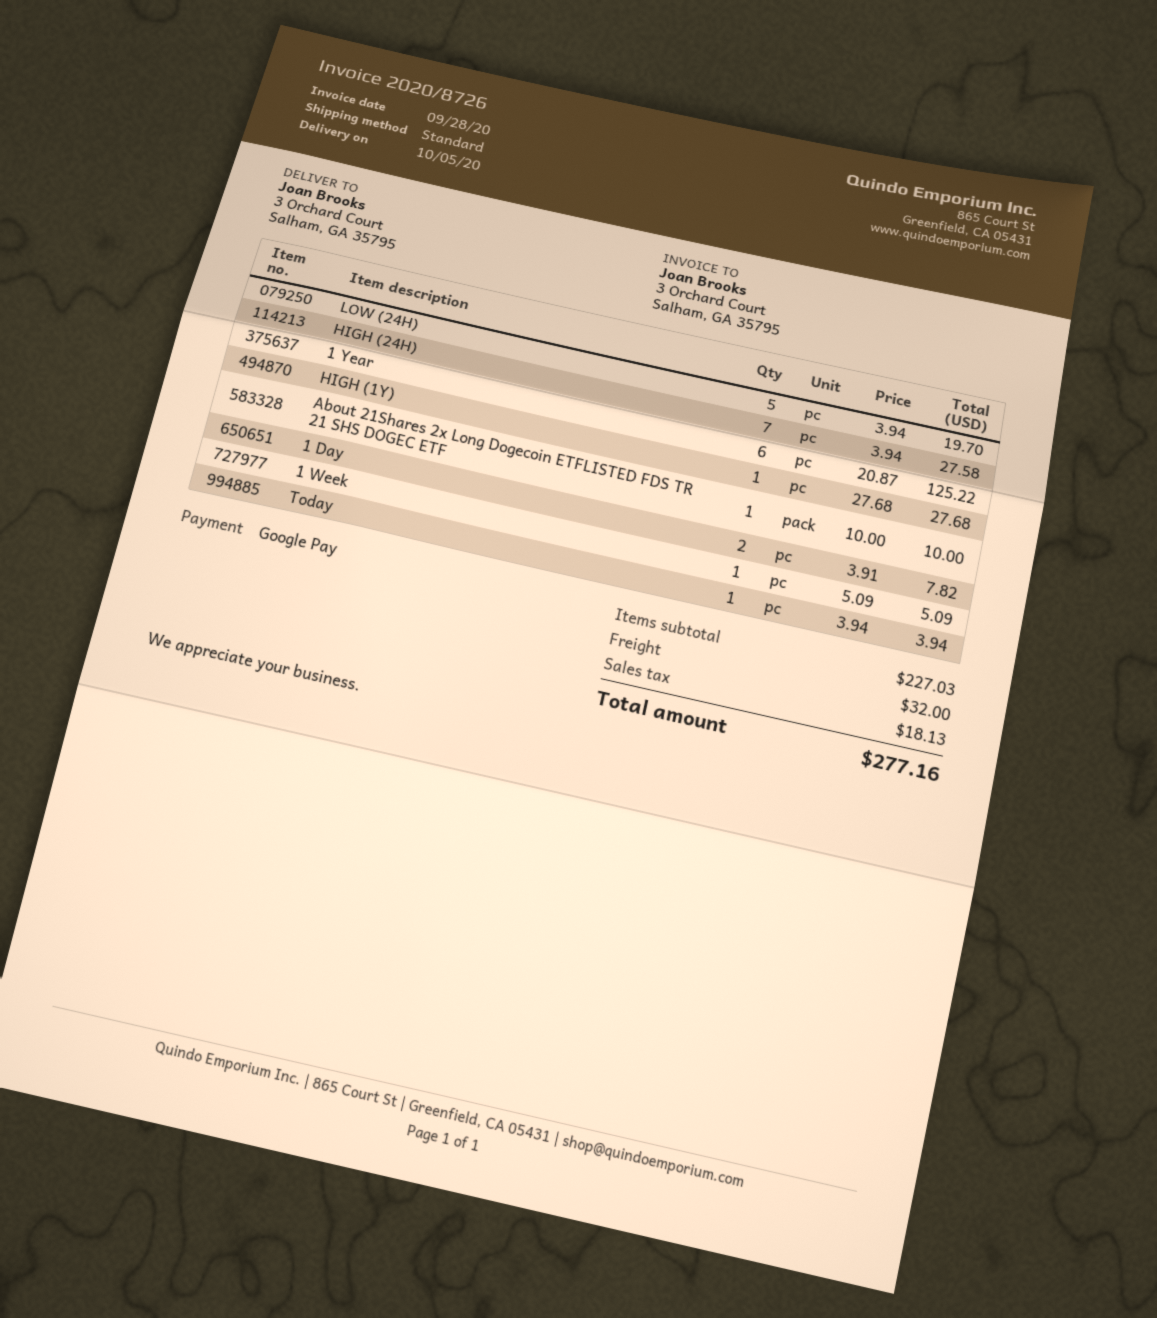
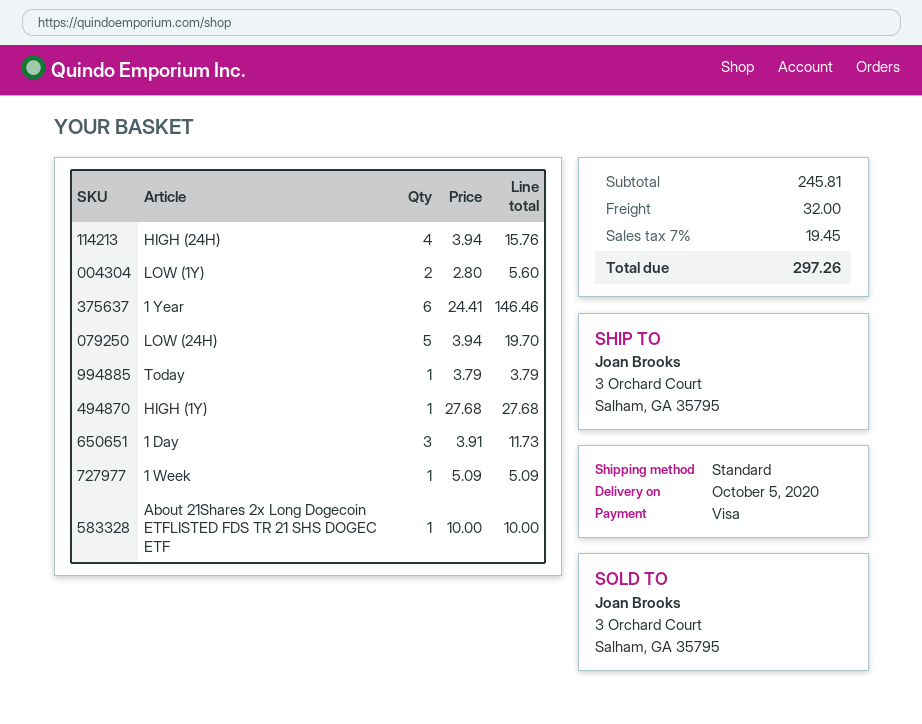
payment method: Google Pay -> Visa
HIGH (24H): 7 x 3.94 = 27.58 -> 4 x 3.94 = 15.76
1 Year: 6 x 20.87 = 125.22 -> 6 x 24.41 = 146.46
1 Day: 2 x 3.91 = 7.82 -> 3 x 3.91 = 11.73
Today: 1 x 3.94 = 3.94 -> 1 x 3.79 = 3.79
LOW (1Y): none -> 2 x 2.80 = 5.60
subtotal: 227.03 -> 245.81
tax: 18.13 -> 19.45
total: 277.16 -> 297.26

